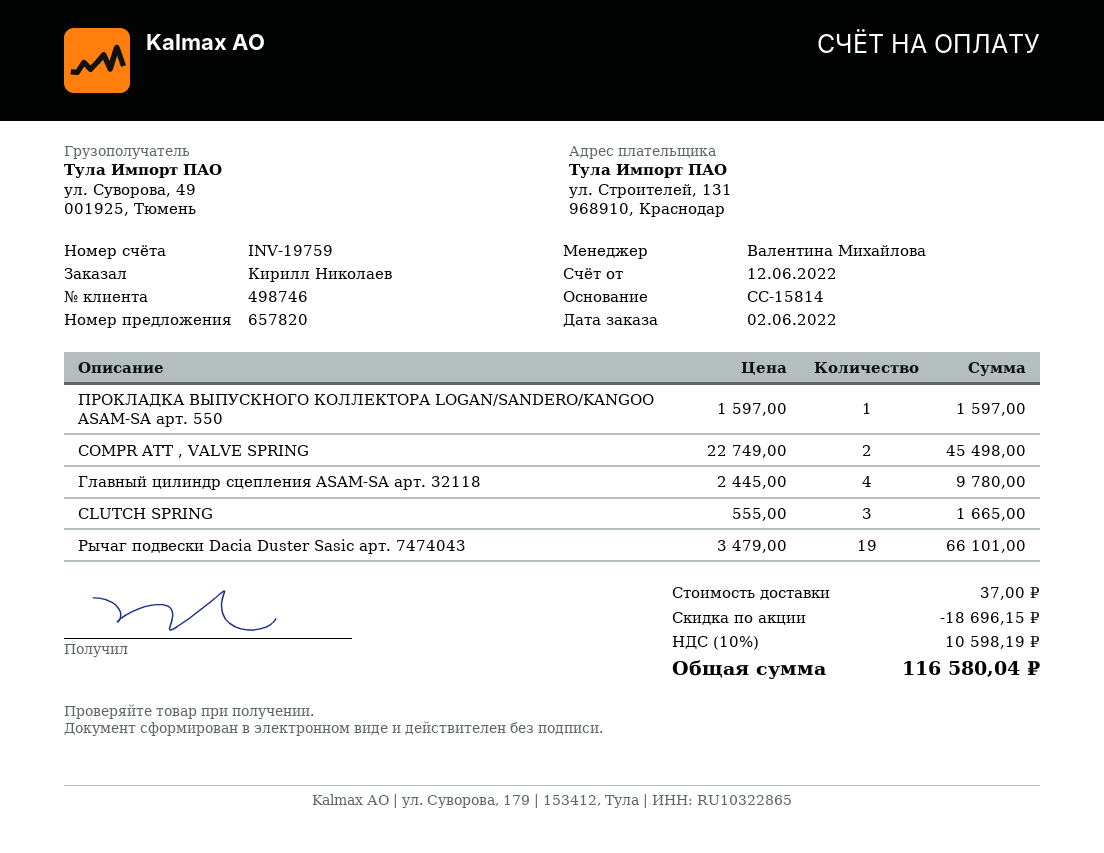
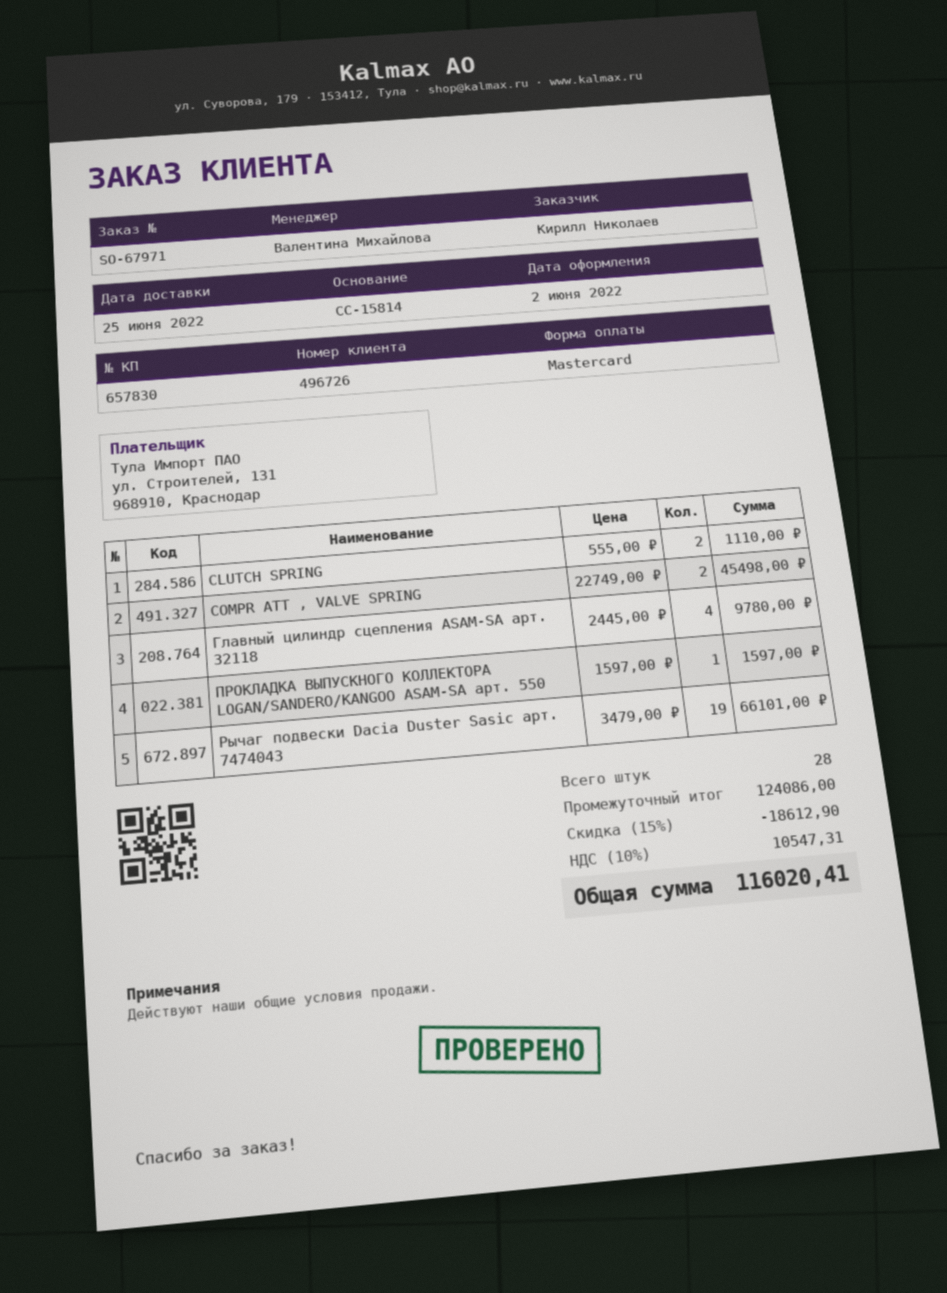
quote number: 657820 -> 657830
customer number: 498746 -> 496726
CLUTCH SPRING: 3 x 555.00 = 1665.00 -> 2 x 555.00 = 1110.00
discount: 18696.15 -> 18612.90
shipping: 37.00 -> none
tax: 10% = 10598.19 -> 10% = 10547.31
total: 116580.04 -> 116020.41

